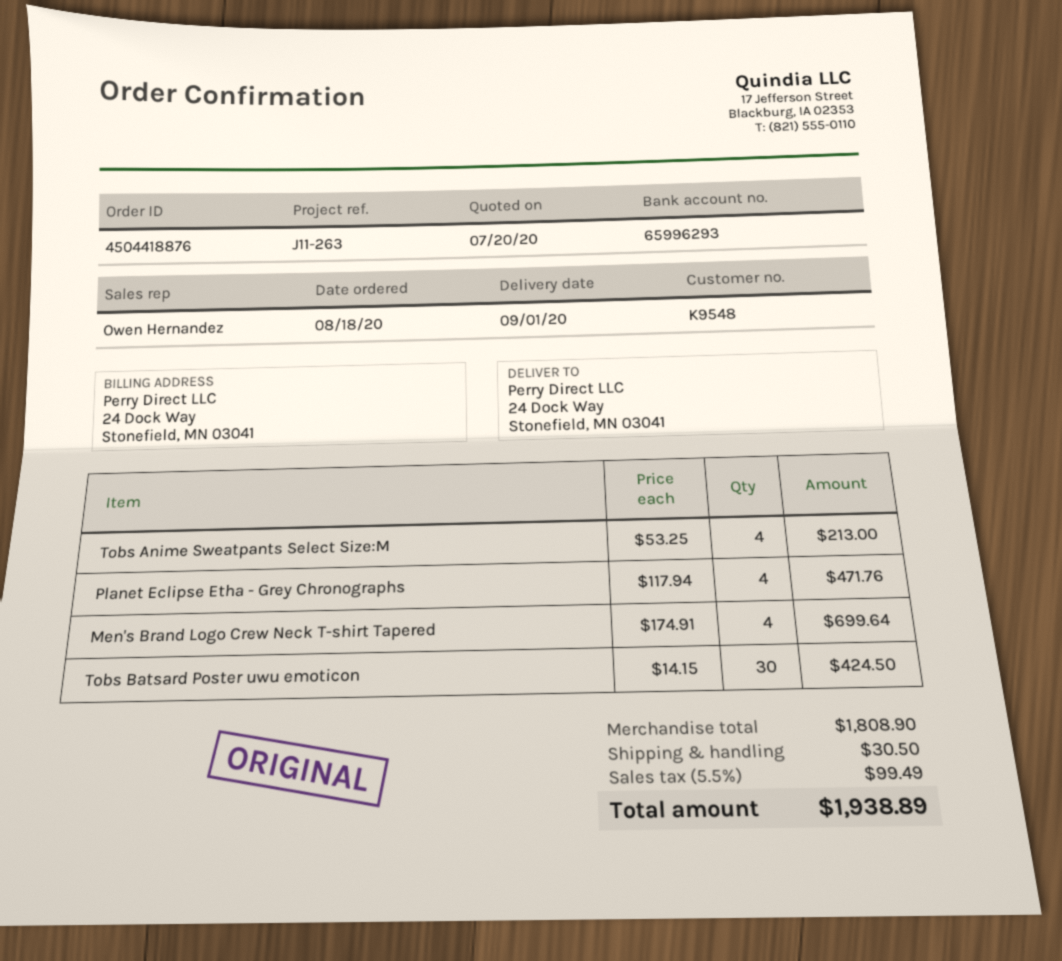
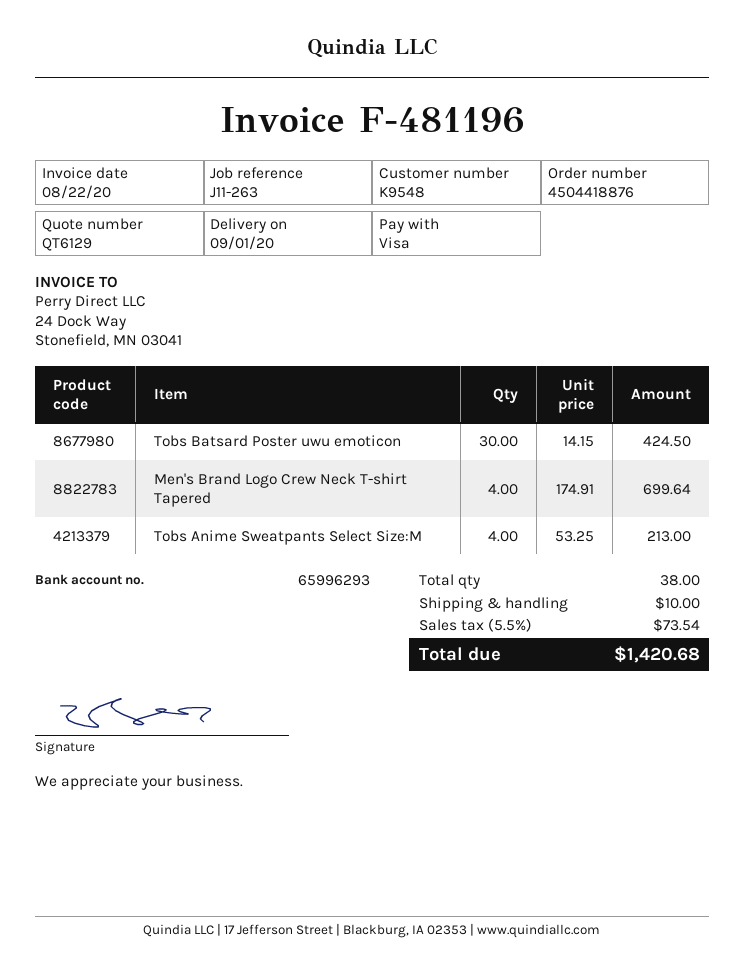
Planet Eclipse Etha - Grey Chronographs: 4 x 117.94 = 471.76 -> none
shipping: 30.50 -> 10.00
tax: 5.5% = 99.49 -> 5.5% = 73.54
total: 1938.89 -> 1420.68

